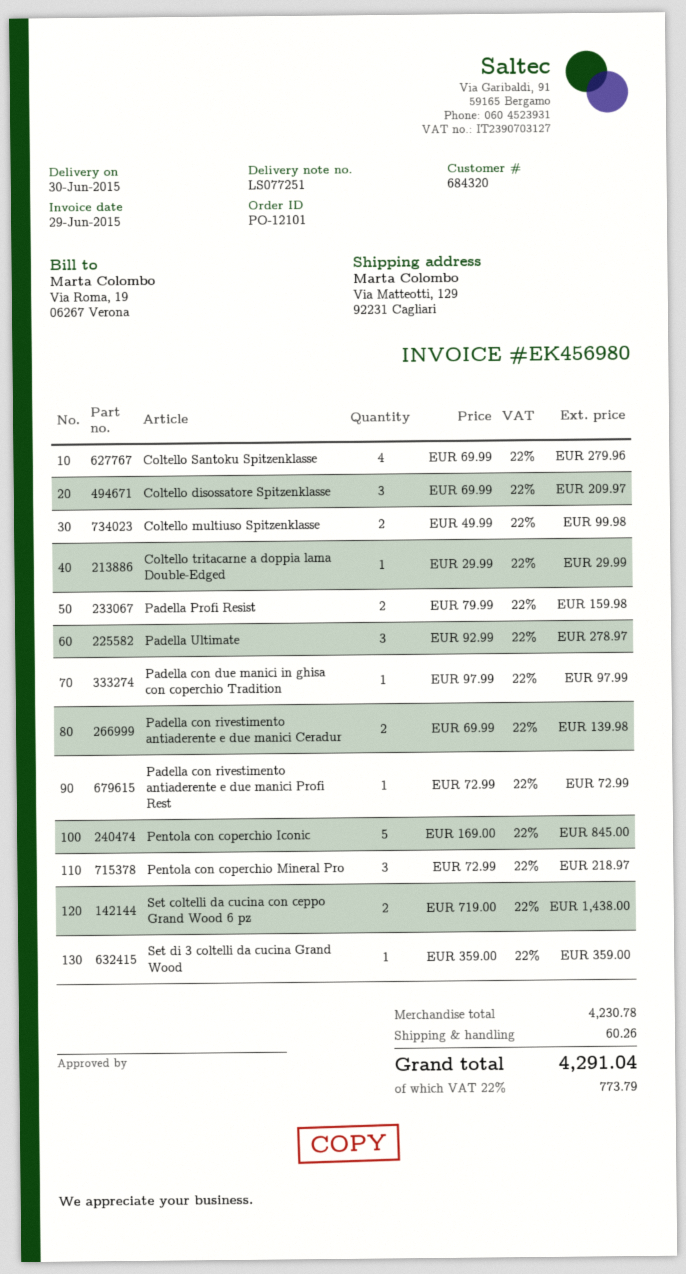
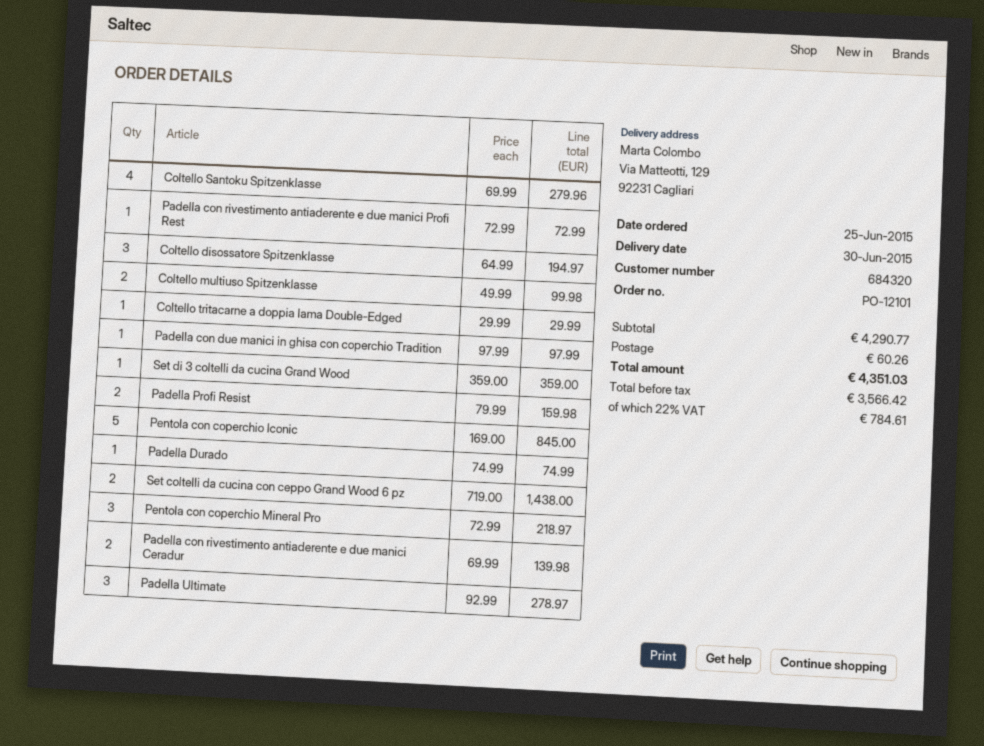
Coltello disossatore Spitzenklasse: 3 x 69.99 = 209.97 -> 3 x 64.99 = 194.97
Padella Durado: none -> 1 x 74.99 = 74.99
subtotal: 4230.78 -> 4290.77
tax: 22% = 773.79 -> 22% = 784.61
total: 4291.04 -> 4351.03

